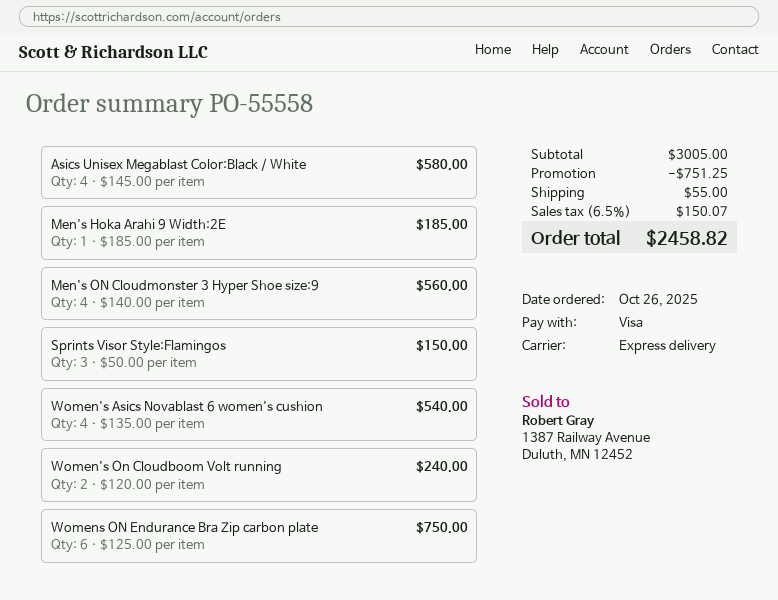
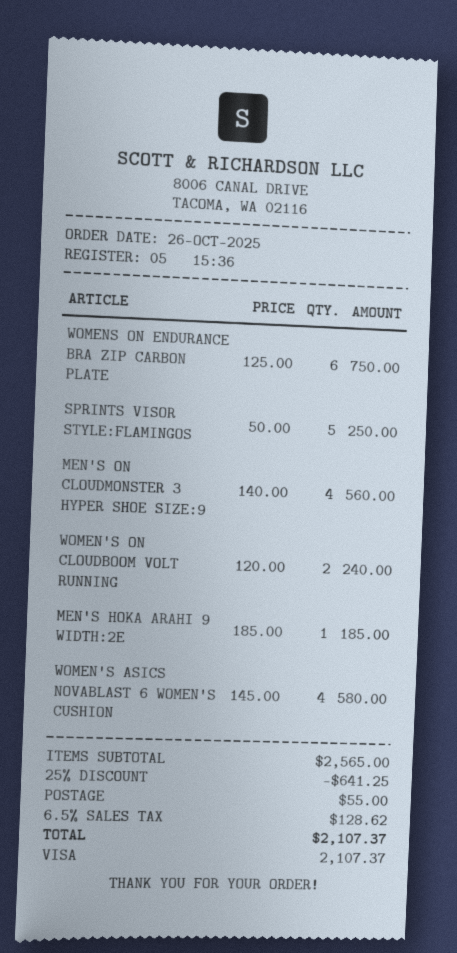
Asics Unisex Megablast Color:Black / White: 4 x 145.00 = 580.00 -> none
Sprints Visor Style:Flamingos: 3 x 50.00 = 150.00 -> 5 x 50.00 = 250.00
Women's Asics Novablast 6 women's cushion: 4 x 135.00 = 540.00 -> 4 x 145.00 = 580.00
subtotal: 3005.00 -> 2565.00
discount: 751.25 -> 641.25
tax: 6.5% = 150.07 -> 6.5% = 128.62
total: 2458.82 -> 2107.37

